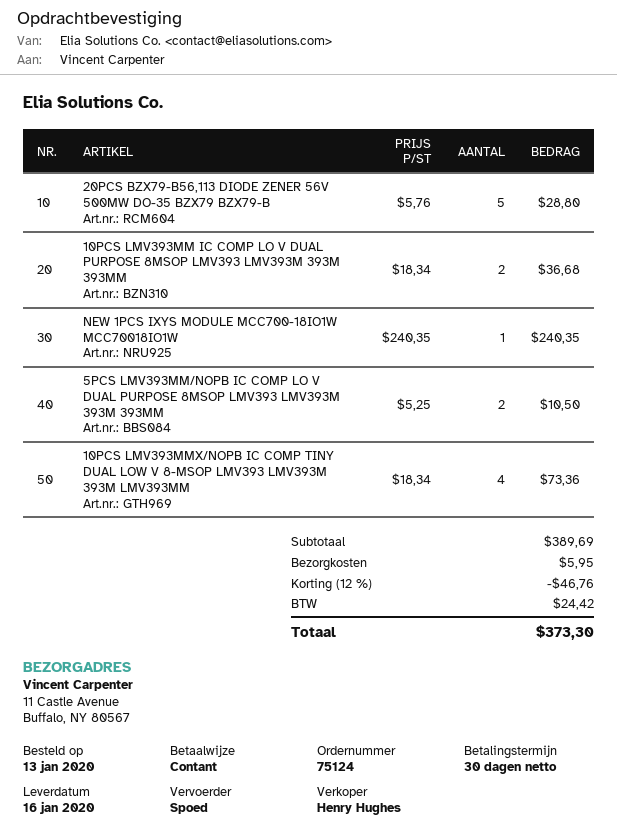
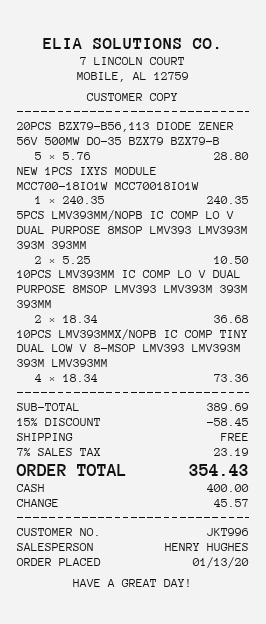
discount: 12% = 46.76 -> 15% = 58.45
shipping: 5.95 -> 0.00
tax: 24.42 -> 23.19
total: 373.30 -> 354.43

